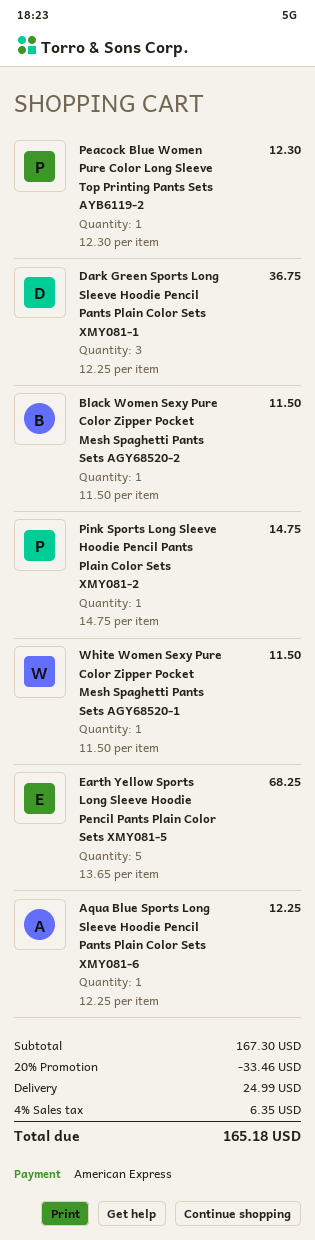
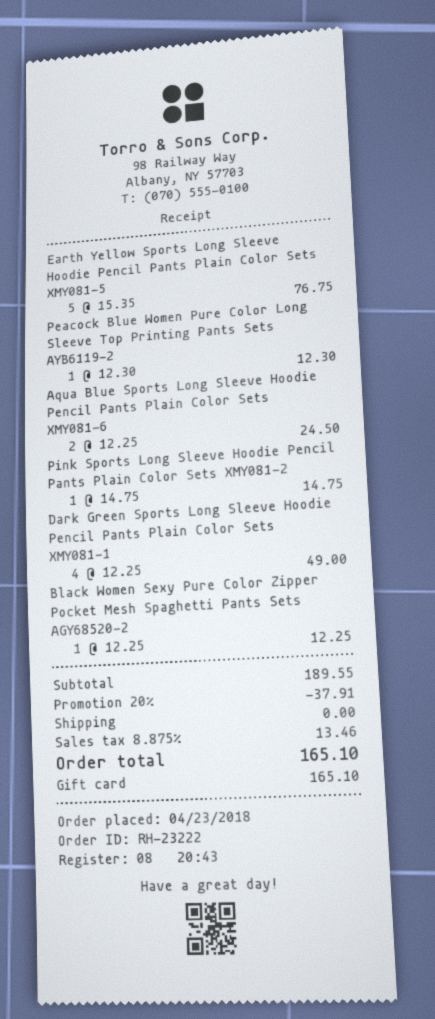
payment method: American Express -> gift card
Dark Green Sports Long Sleeve Hoodie Pencil Pants Plain Color Sets XMY081-1: 3 x 12.25 = 36.75 -> 4 x 12.25 = 49.00
Black Women Sexy Pure Color Zipper Pocket Mesh Spaghetti Pants Sets AGY68520-2: 1 x 11.50 = 11.50 -> 1 x 12.25 = 12.25
White Women Sexy Pure Color Zipper Pocket Mesh Spaghetti Pants Sets AGY68520-1: 1 x 11.50 = 11.50 -> none
Earth Yellow Sports Long Sleeve Hoodie Pencil Pants Plain Color Sets XMY081-5: 5 x 13.65 = 68.25 -> 5 x 15.35 = 76.75
Aqua Blue Sports Long Sleeve Hoodie Pencil Pants Plain Color Sets XMY081-6: 1 x 12.25 = 12.25 -> 2 x 12.25 = 24.50
subtotal: 167.30 -> 189.55
discount: 20% = 33.46 -> 20% = 37.91
shipping: 24.99 -> 0.00
tax: 4% = 6.35 -> 8.875% = 13.46
total: 165.18 -> 165.10

